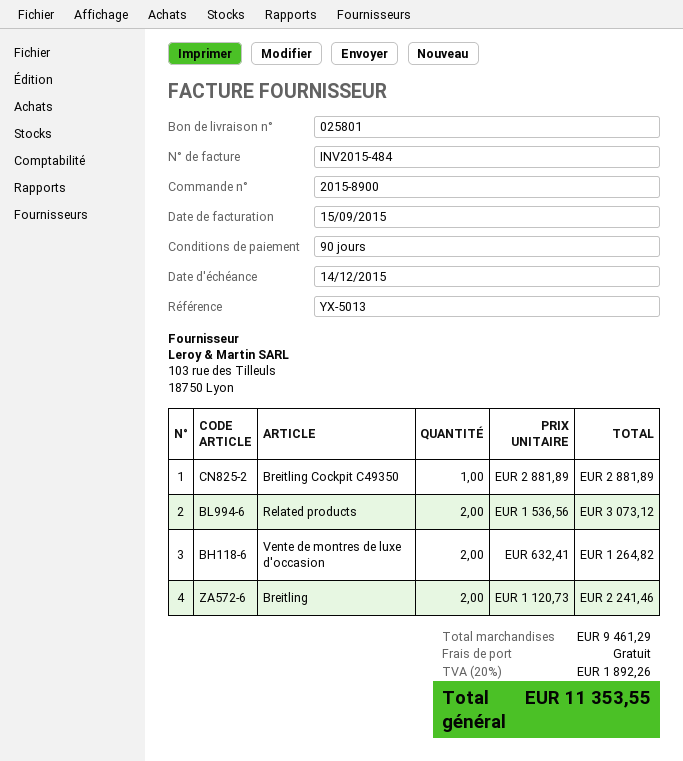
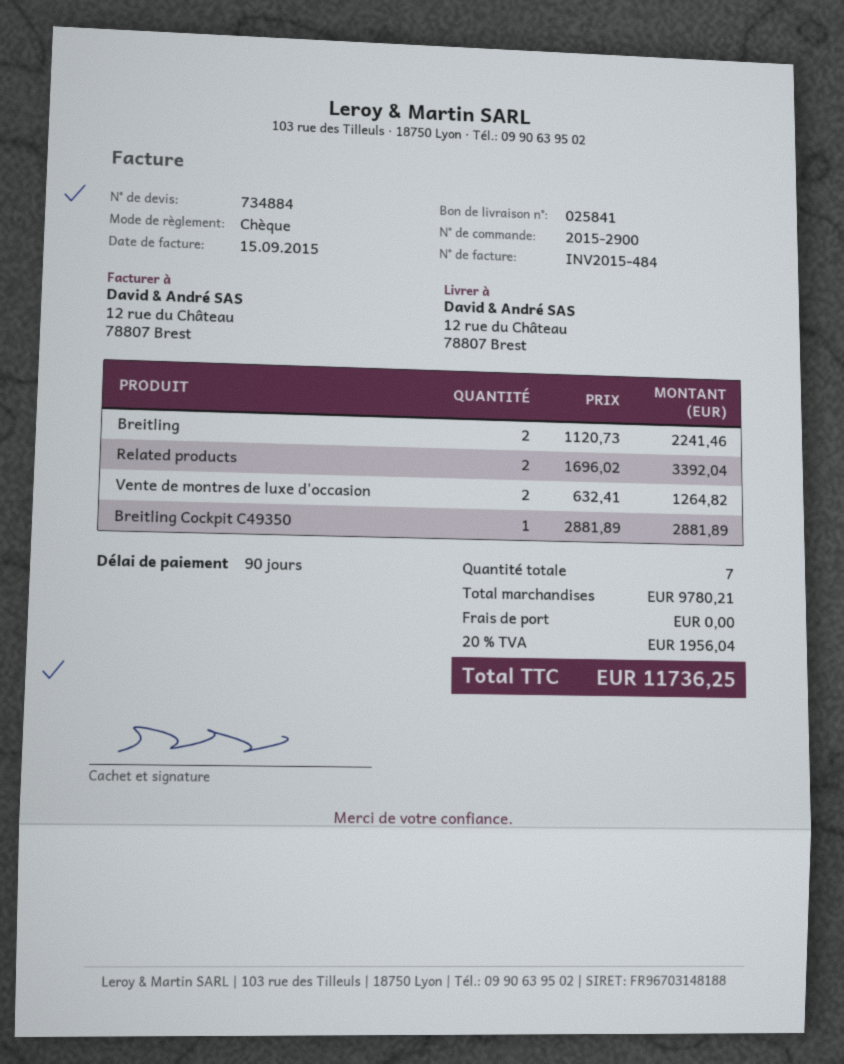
order number: 2015-8900 -> 2015-2900
delivery note number: 025801 -> 025841
Related products: 2 x 1536.56 = 3073.12 -> 2 x 1696.02 = 3392.04
subtotal: 9461.29 -> 9780.21
tax: 20% = 1892.26 -> 20% = 1956.04
total: 11353.55 -> 11736.25

